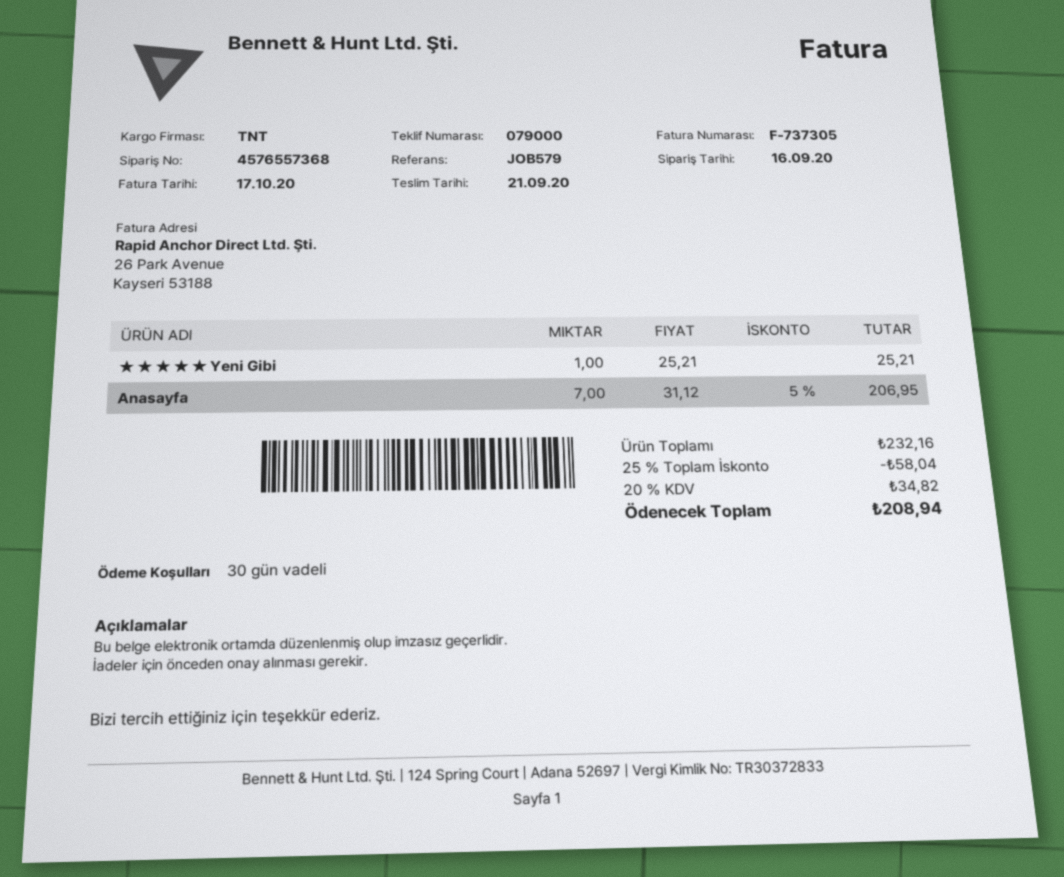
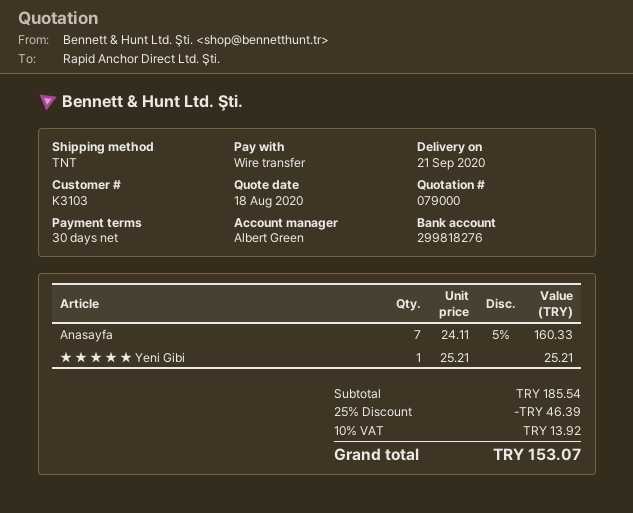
Anasayfa: 7 x 31.12 - 5% = 206.95 -> 7 x 24.11 - 5% = 160.33
subtotal: 232.16 -> 185.54
discount: 25% = 58.04 -> 25% = 46.39
tax: 20% = 34.82 -> 10% = 13.92
total: 208.94 -> 153.07

